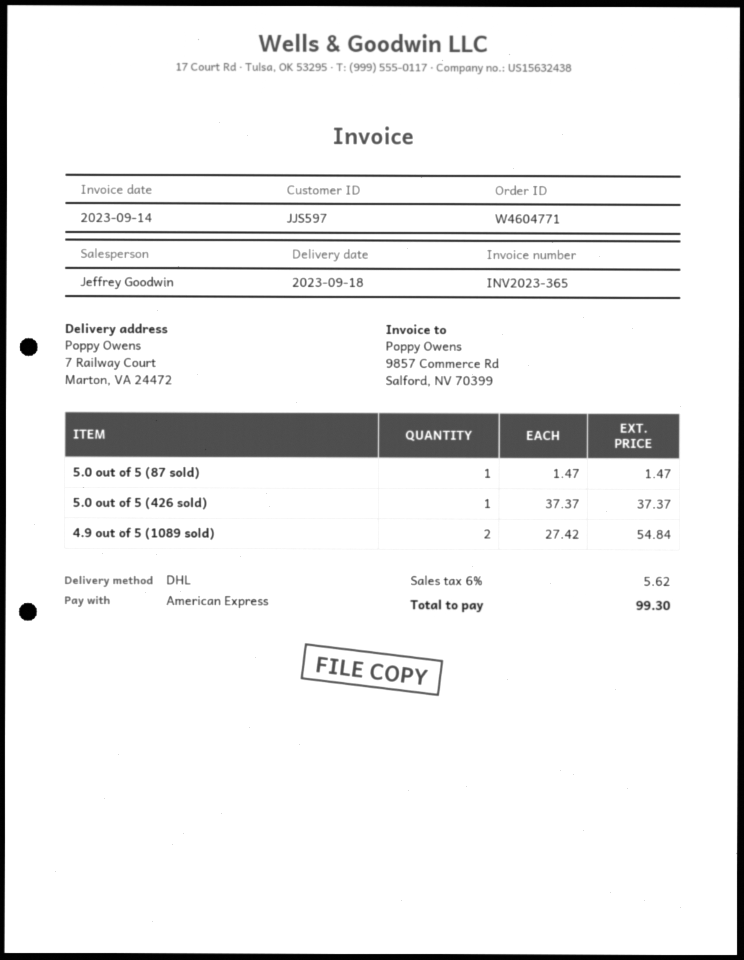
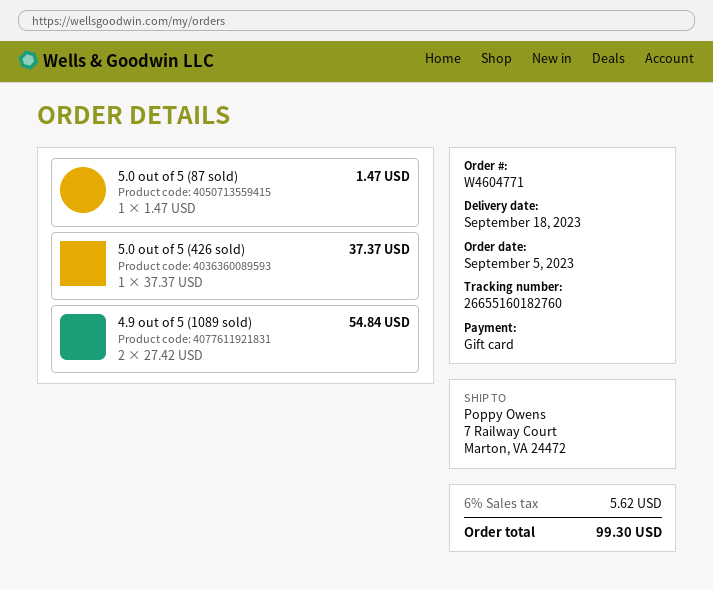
payment method: American Express -> gift card

